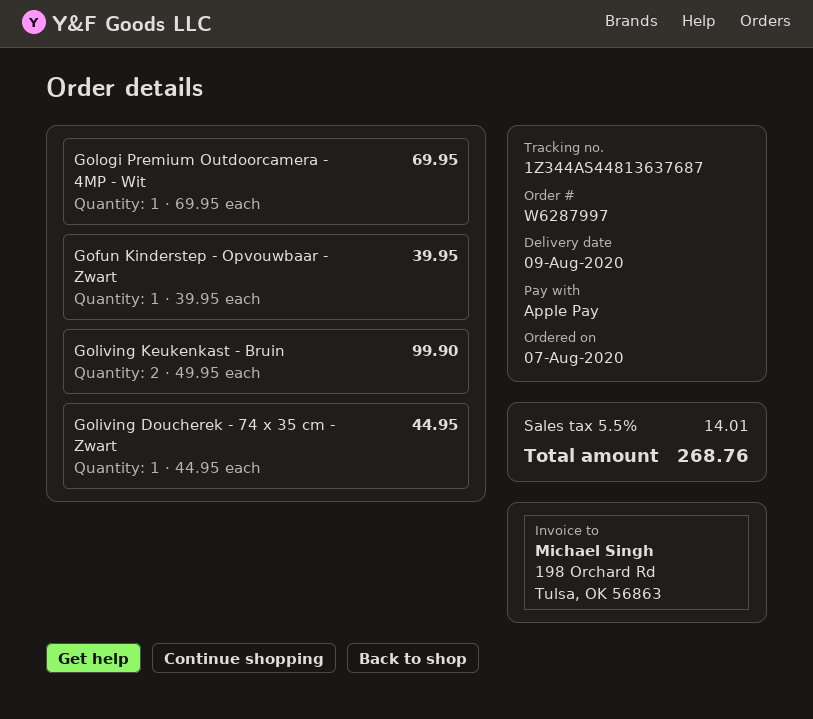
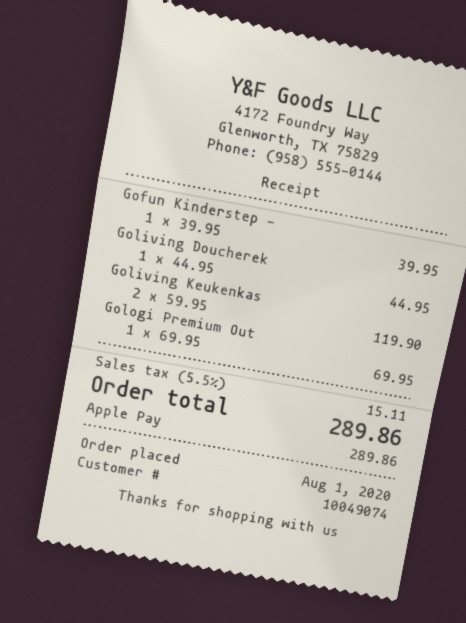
order date: 2020-08-07 -> 2020-08-01
Goliving Keukenkast - Bruin: 2 x 49.95 = 99.90 -> 2 x 59.95 = 119.90
tax: 5.5% = 14.01 -> 5.5% = 15.11
total: 268.76 -> 289.86

